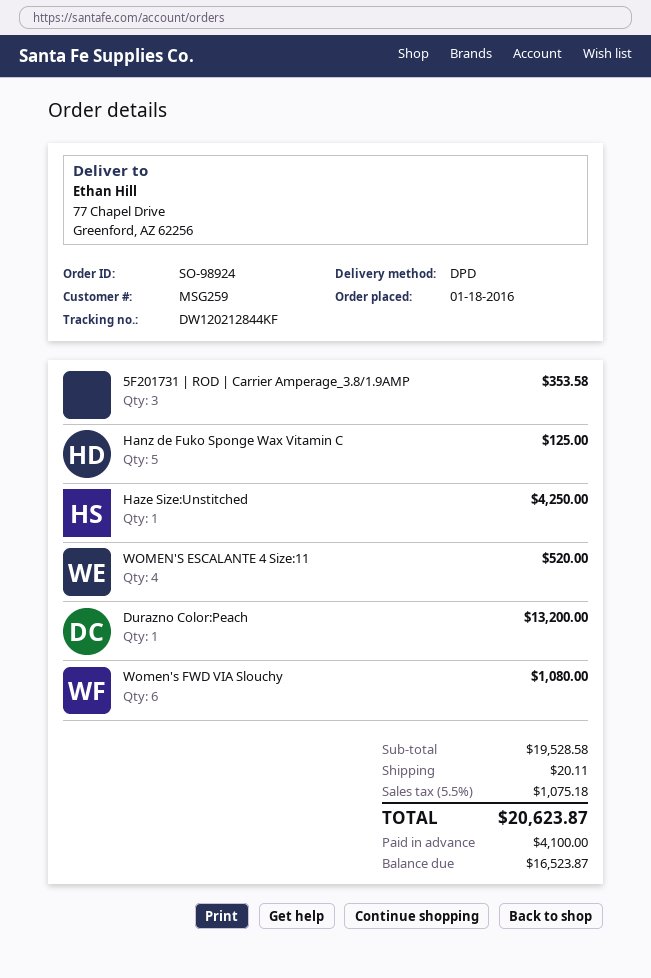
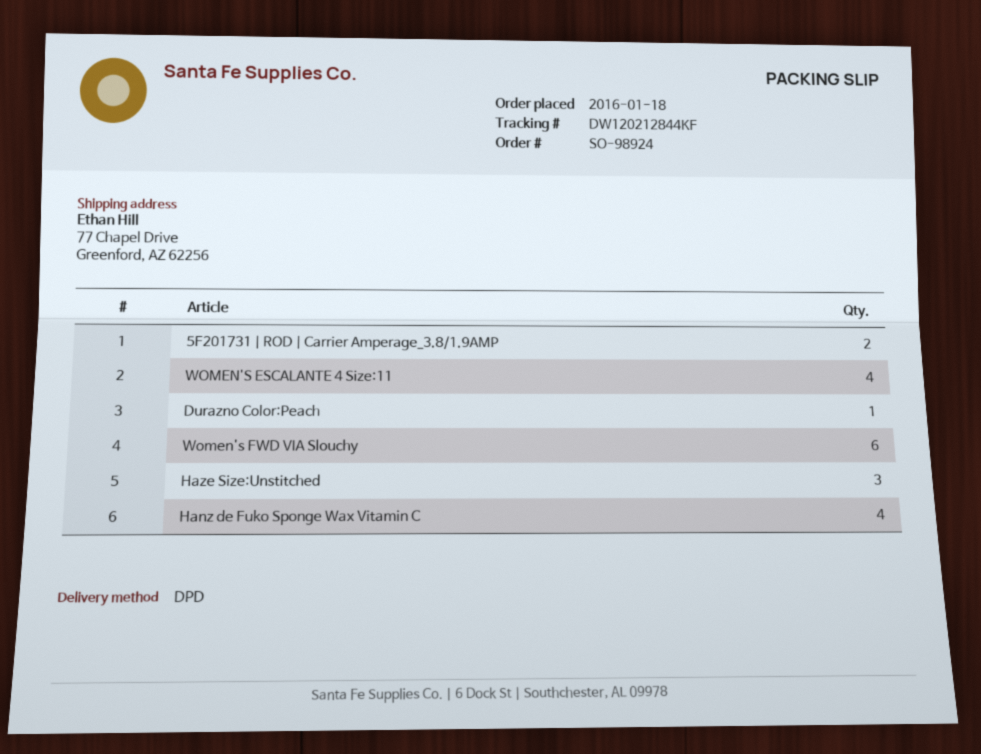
5F201731 | ROD | Carrier Amperage_3.8/1.9AMP: 3 -> 2
Hanz de Fuko Sponge Wax Vitamin C: 5 -> 4
Haze Size:Unstitched: 1 -> 3

